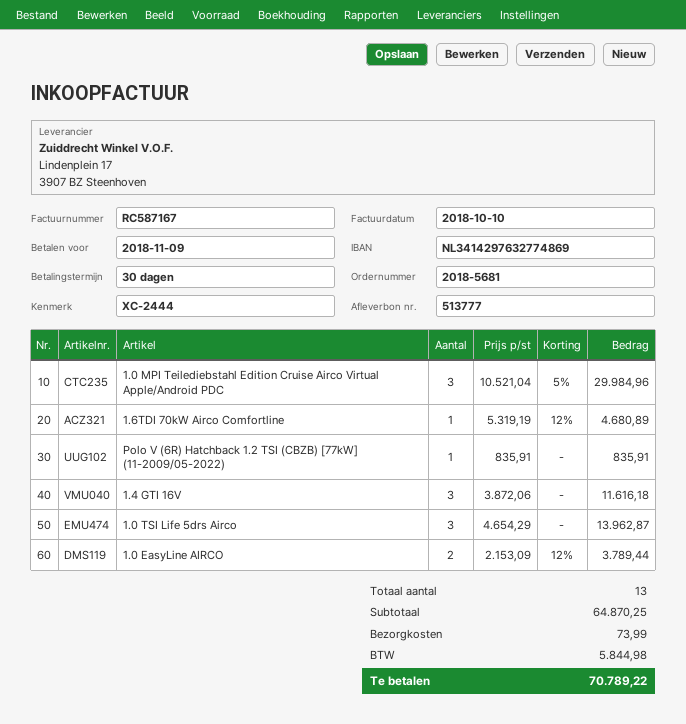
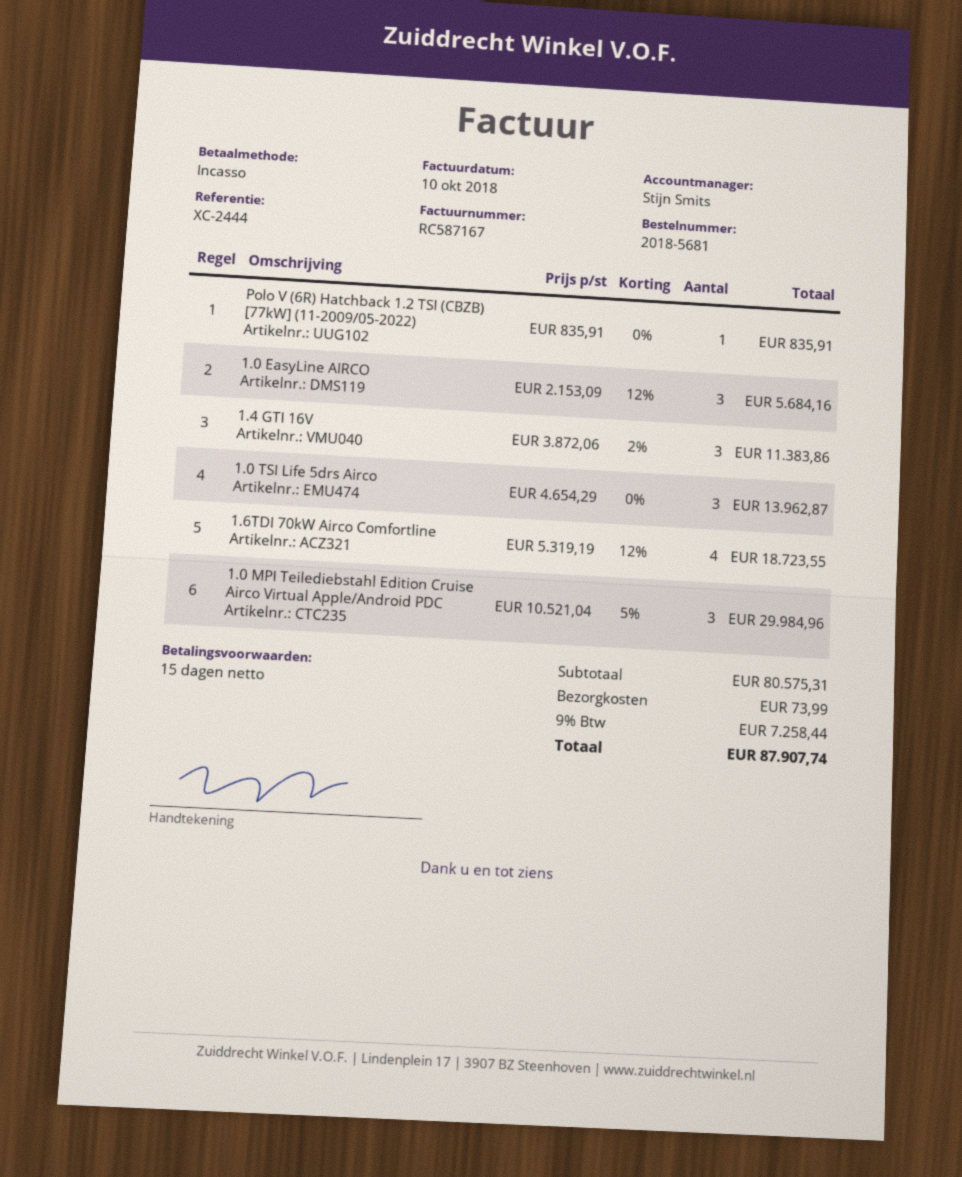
payment terms: 30 days -> 15 days
1.6TDI 70kW Airco Comfortline: 1 x 5319.19 - 12% = 4680.89 -> 4 x 5319.19 - 12% = 18723.55
1.4 GTI 16V: 3 x 3872.06 = 11616.18 -> 3 x 3872.06 - 2% = 11383.86
1.0 EasyLine AIRCO: 2 x 2153.09 - 12% = 3789.44 -> 3 x 2153.09 - 12% = 5684.16
subtotal: 64870.25 -> 80575.31
tax: 5844.98 -> 7258.44
total: 70789.22 -> 87907.74

